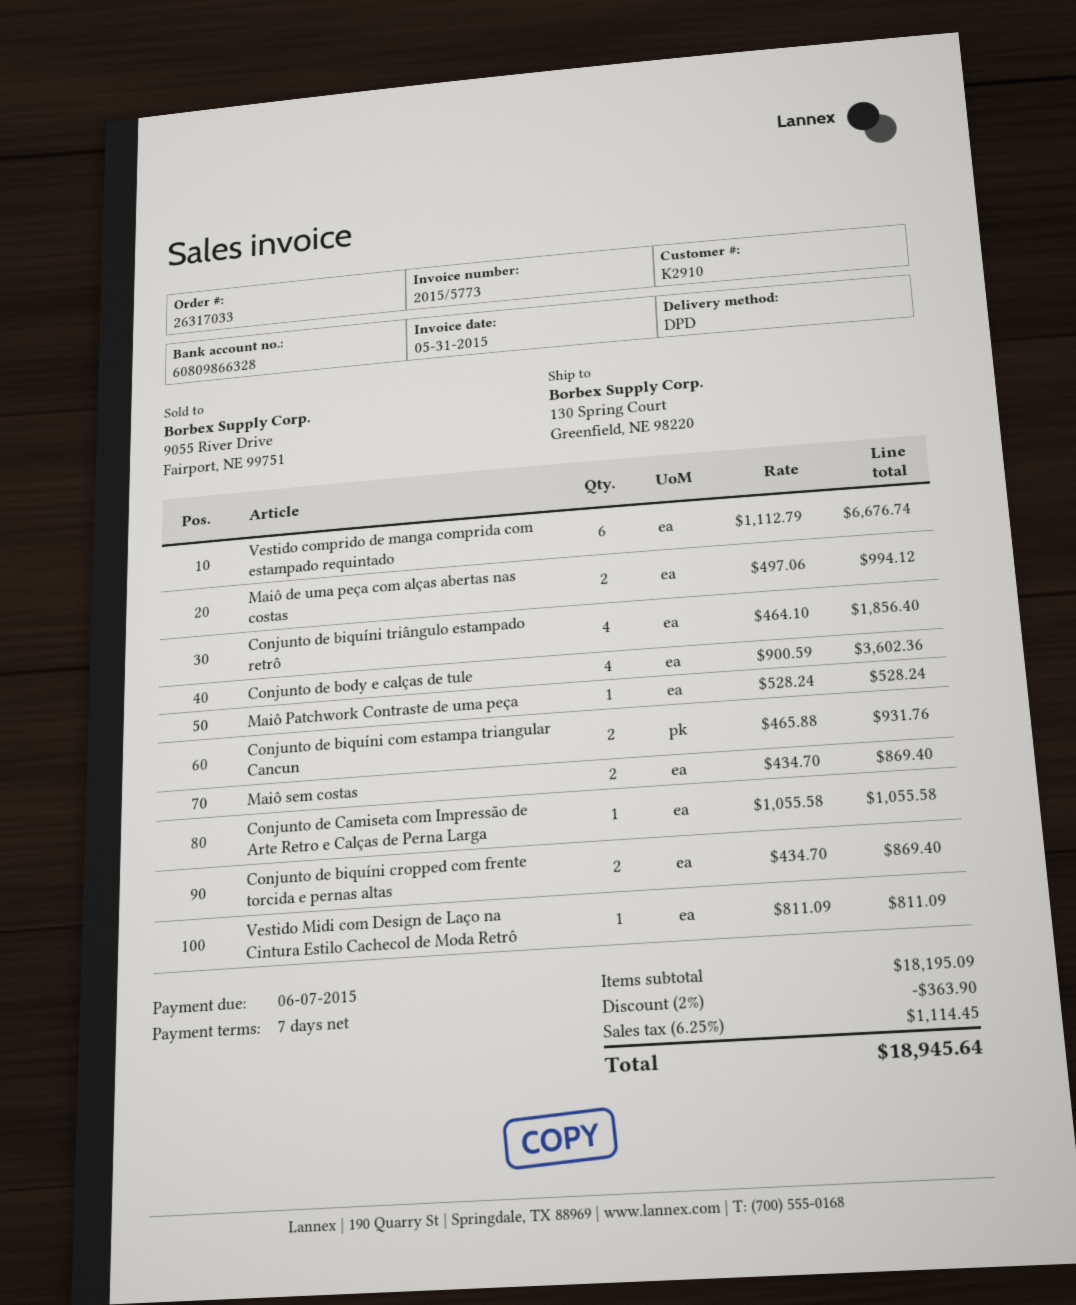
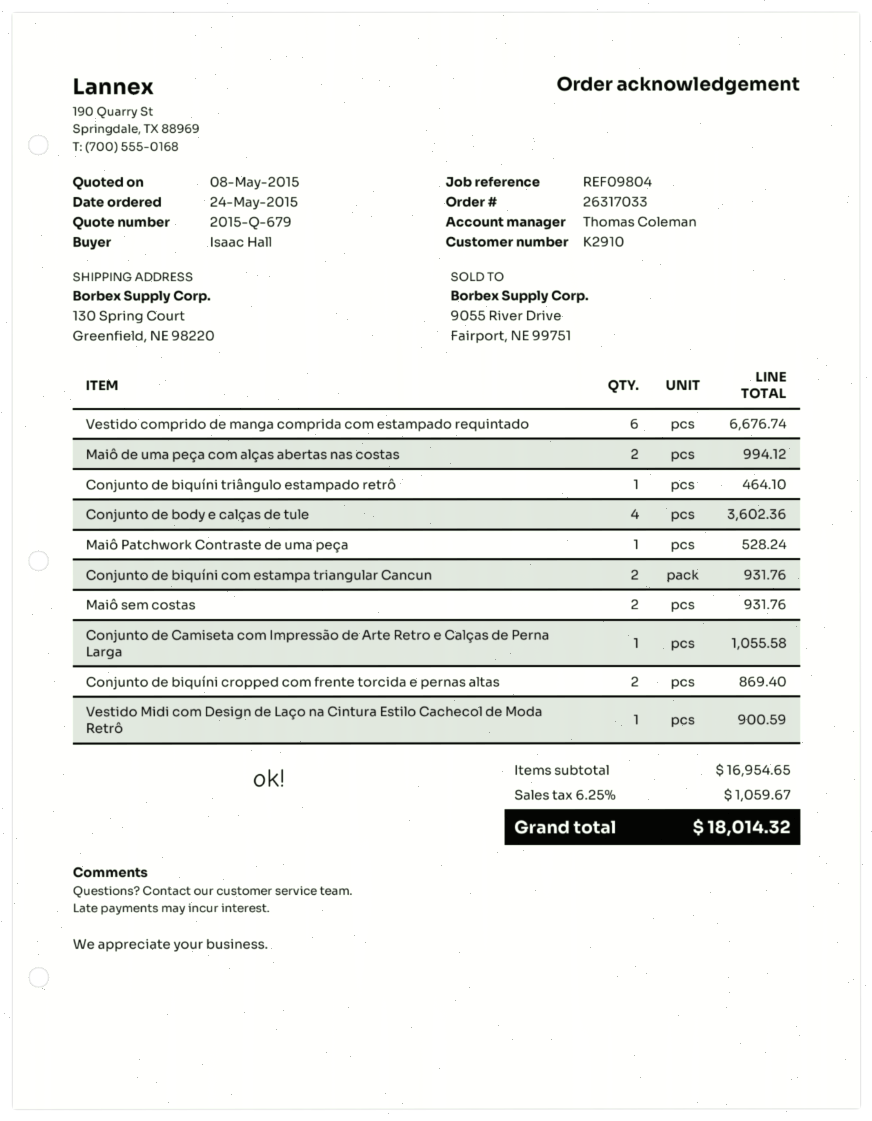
Conjunto de biquíni triângulo estampado retrô: 4 for 1856.40 -> 1 for 464.10
Maiô sem costas: 2 for 869.40 -> 2 for 931.76
Vestido Midi com Design de Laço na Cintura Estilo Cachecol de Moda Retrô: 1 for 811.09 -> 1 for 900.59
subtotal: 18195.09 -> 16954.65
discount: 2% = 363.90 -> none
tax: 6.25% = 1114.45 -> 6.25% = 1059.67
total: 18945.64 -> 18014.32

